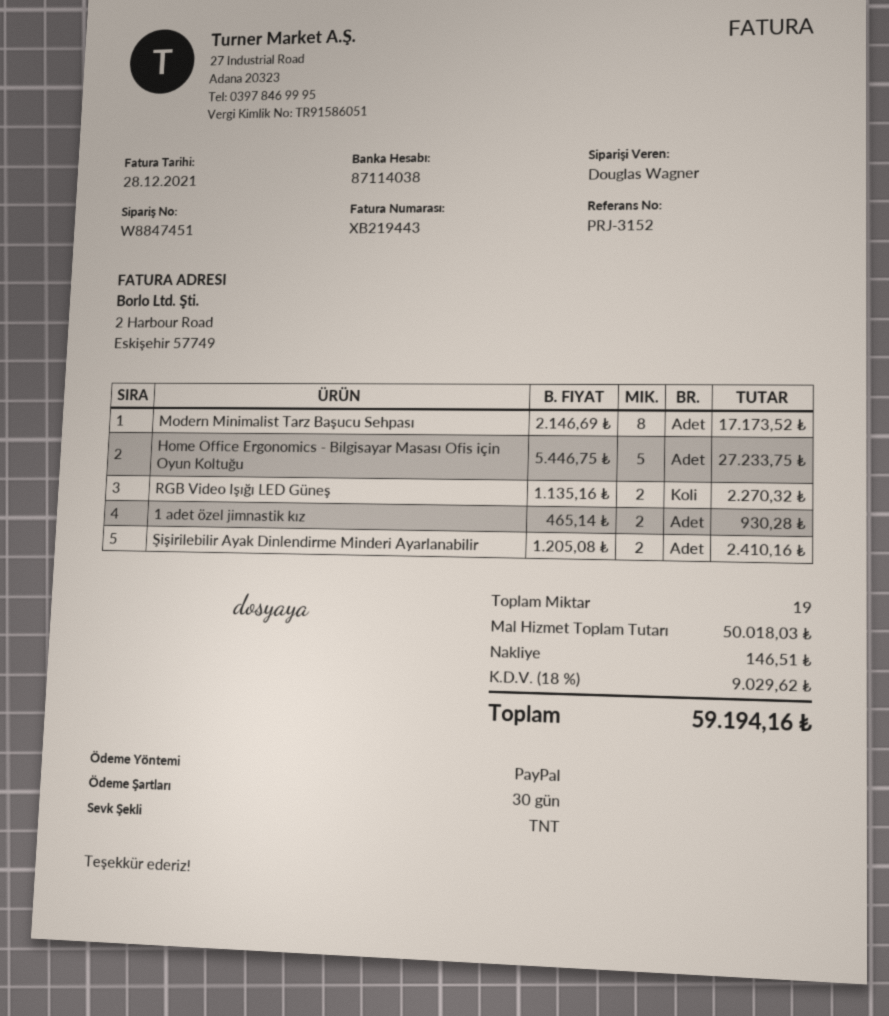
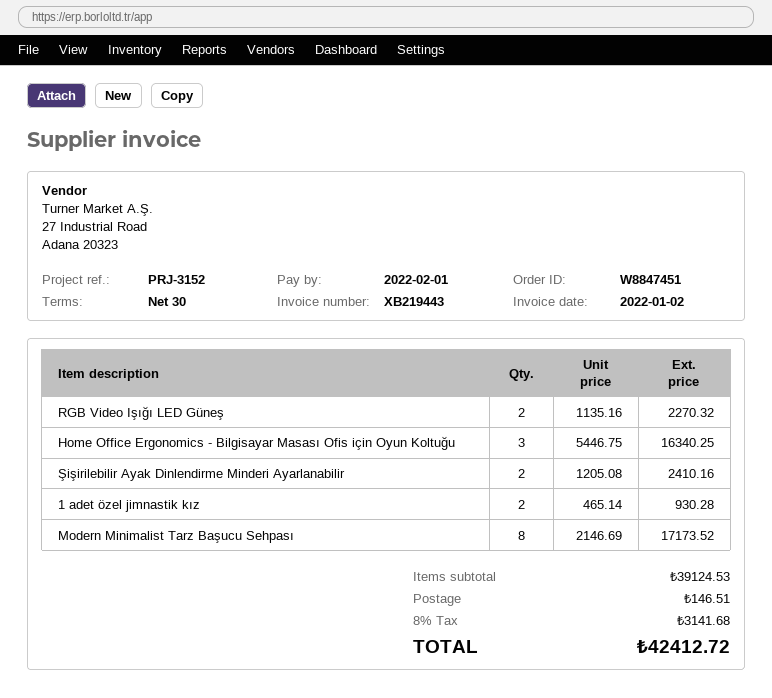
invoice date: 2021-12-28 -> 2022-01-02
Home Office Ergonomics - Bilgisayar Masası Ofis için Oyun Koltuğu: 5 x 5446.75 = 27233.75 -> 3 x 5446.75 = 16340.25
subtotal: 50018.03 -> 39124.53
tax: 18% = 9029.62 -> 8% = 3141.68
total: 59194.16 -> 42412.72

